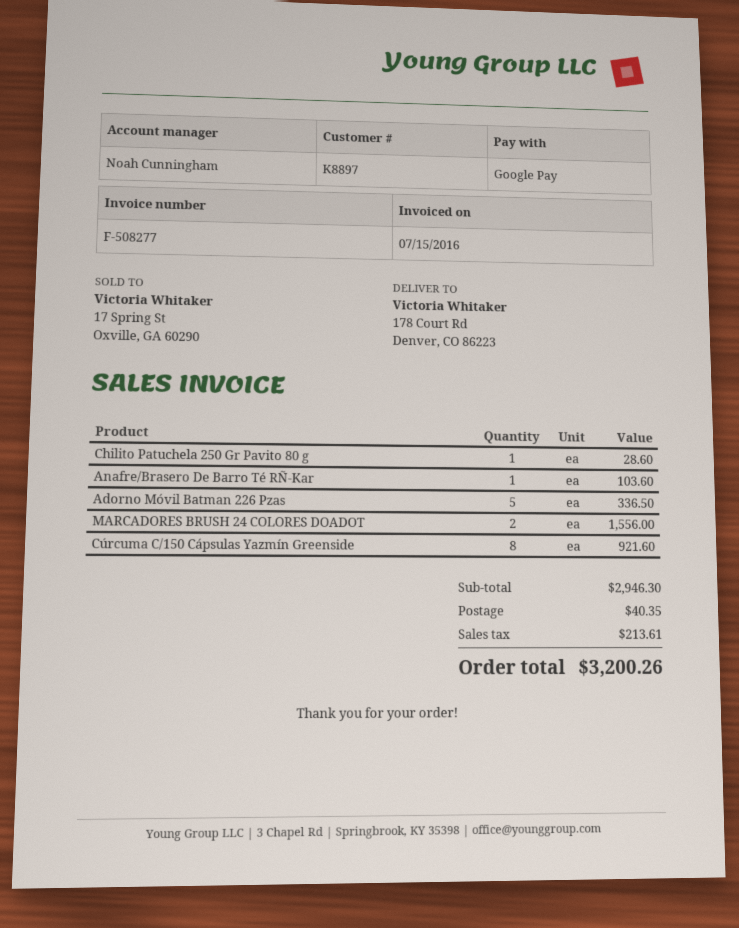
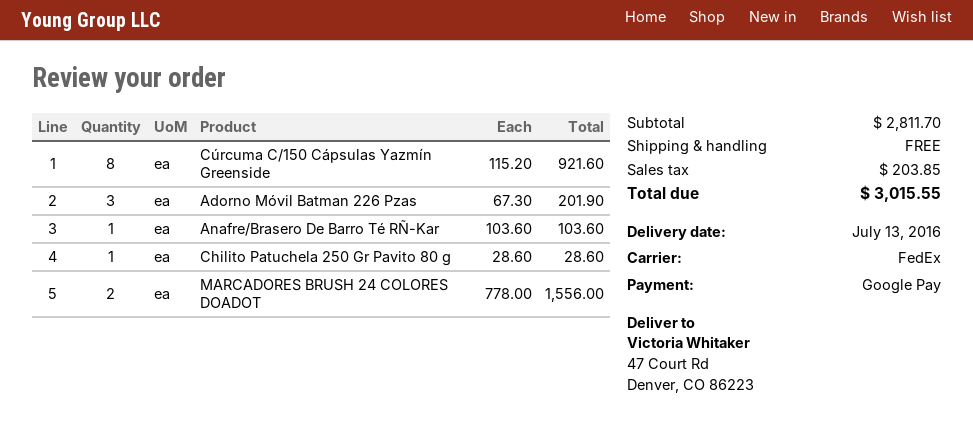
ship to: 178 Court Rd, Denver, CO 86223 -> 47 Court Rd, Denver, CO 86223
Adorno Móvil Batman 226 Pzas: 5 for 336.50 -> 3 for 201.90
subtotal: 2946.30 -> 2811.70
shipping: 40.35 -> 0.00
tax: 213.61 -> 203.85
total: 3200.26 -> 3015.55

